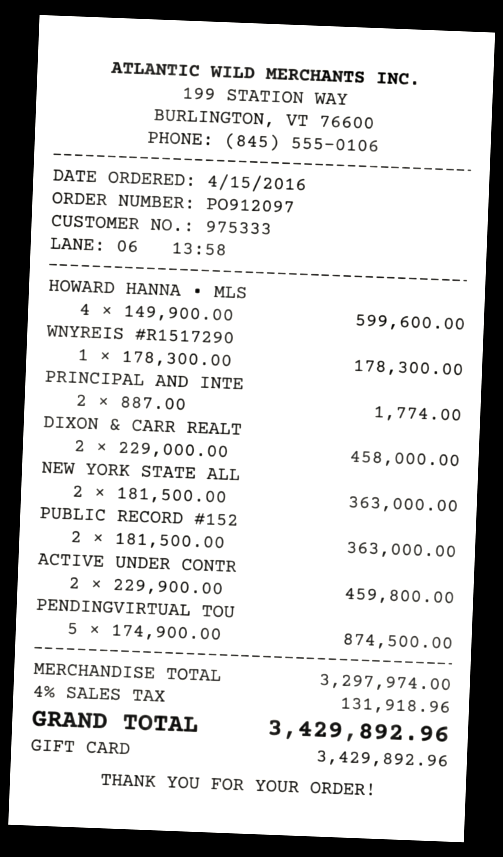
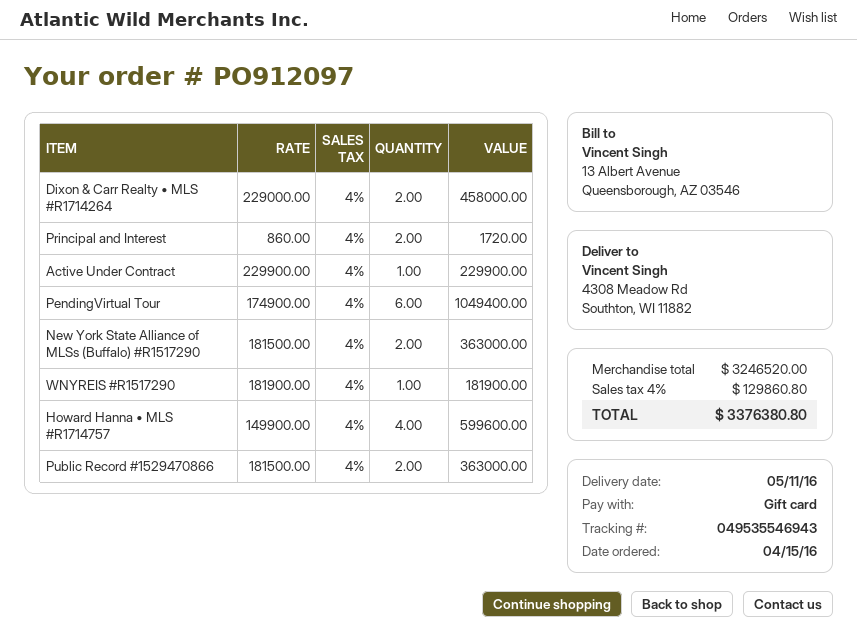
WNYREIS #R1517290: 1 x 178300.00 = 178300.00 -> 1 x 181900.00 = 181900.00
PRINCIPAL AND INTE: 2 x 887.00 = 1774.00 -> 2 x 860.00 = 1720.00
ACTIVE UNDER CONTR: 2 x 229900.00 = 459800.00 -> 1 x 229900.00 = 229900.00
PENDINGVIRTUAL TOU: 5 x 174900.00 = 874500.00 -> 6 x 174900.00 = 1049400.00
subtotal: 3297974.00 -> 3246520.00
tax: 4% = 131918.96 -> 4% = 129860.80
total: 3429892.96 -> 3376380.80

